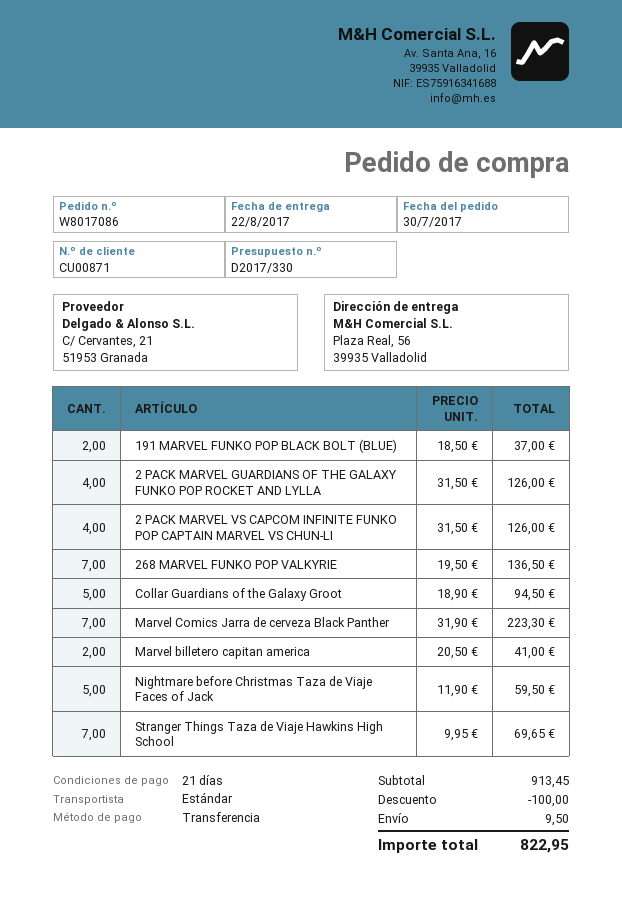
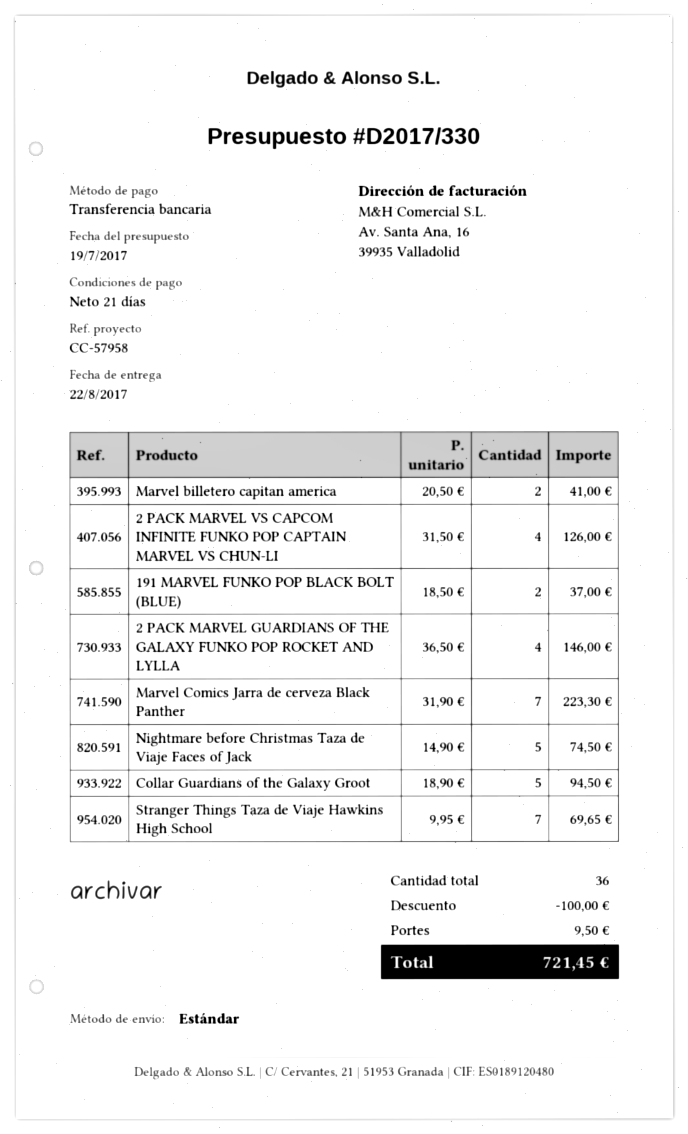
2 PACK MARVEL GUARDIANS OF THE GALAXY FUNKO POP ROCKET AND LYLLA: 4 x 31.50 = 126.00 -> 4 x 36.50 = 146.00
268 MARVEL FUNKO POP VALKYRIE: 7 x 19.50 = 136.50 -> none
Nightmare before Christmas Taza de Viaje Faces of Jack: 5 x 11.90 = 59.50 -> 5 x 14.90 = 74.50
total: 822.95 -> 721.45

